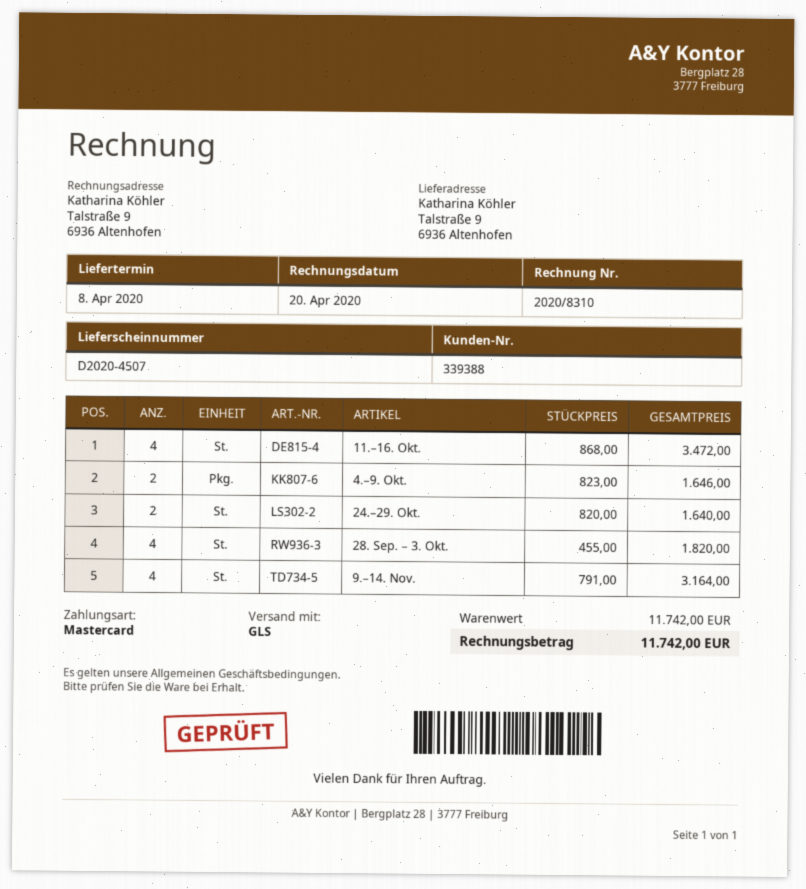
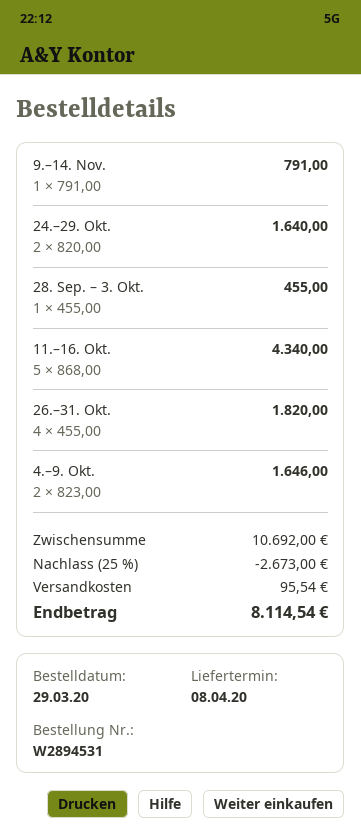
11.–16. Okt.: 4 x 868.00 = 3472.00 -> 5 x 868.00 = 4340.00
28. Sep. – 3. Okt.: 4 x 455.00 = 1820.00 -> 1 x 455.00 = 455.00
9.–14. Nov.: 4 x 791.00 = 3164.00 -> 1 x 791.00 = 791.00
26.–31. Okt.: none -> 4 x 455.00 = 1820.00
subtotal: 11742.00 -> 10692.00
discount: none -> 25% = 2673.00
shipping: none -> 95.54
total: 11742.00 -> 8114.54

